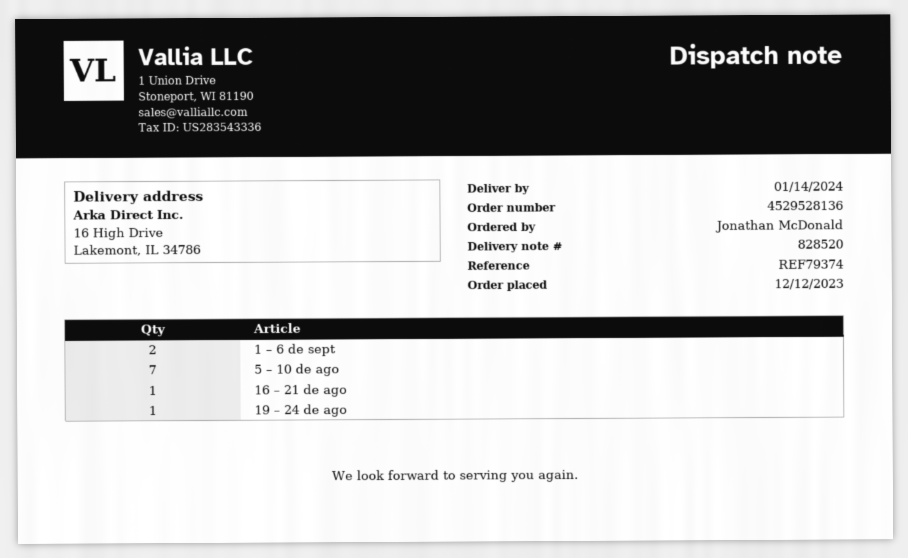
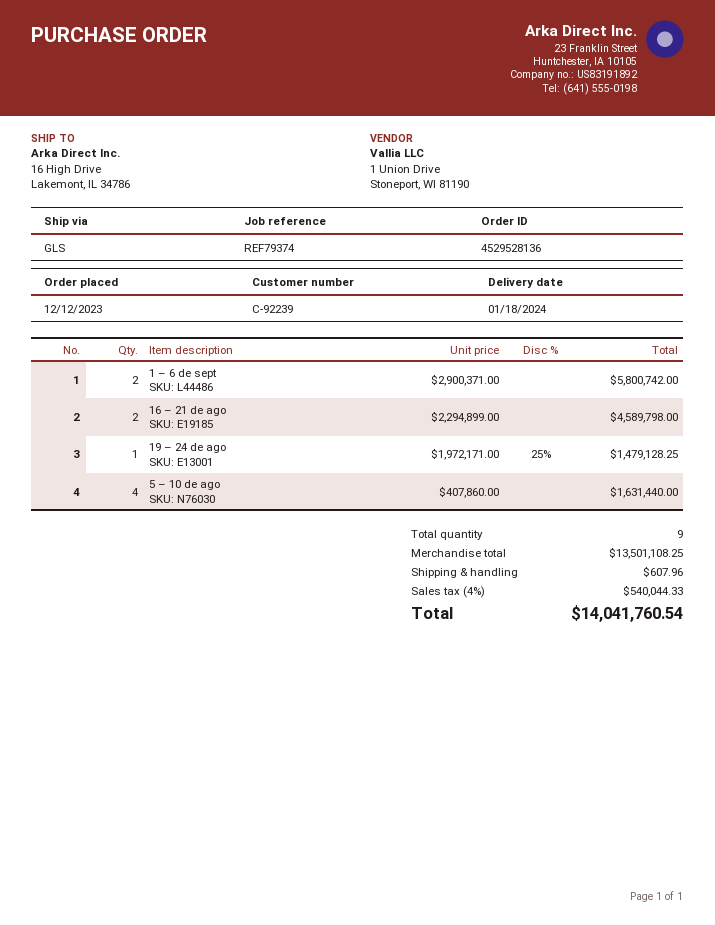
delivery date: 2024-01-14 -> 2024-01-18
5 – 10 de ago: 7 -> 4
16 – 21 de ago: 1 -> 2

